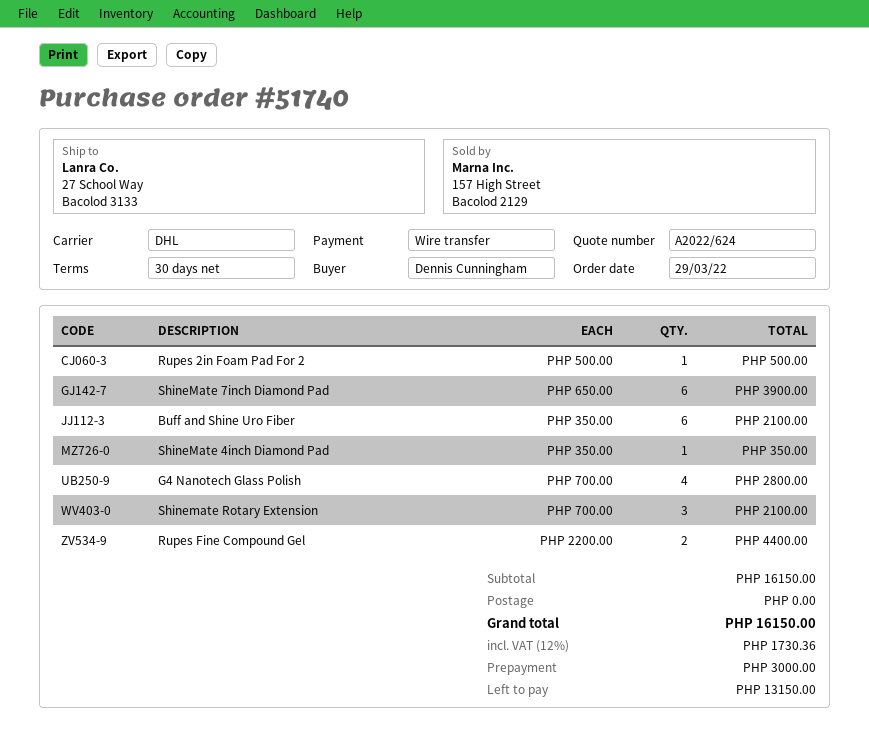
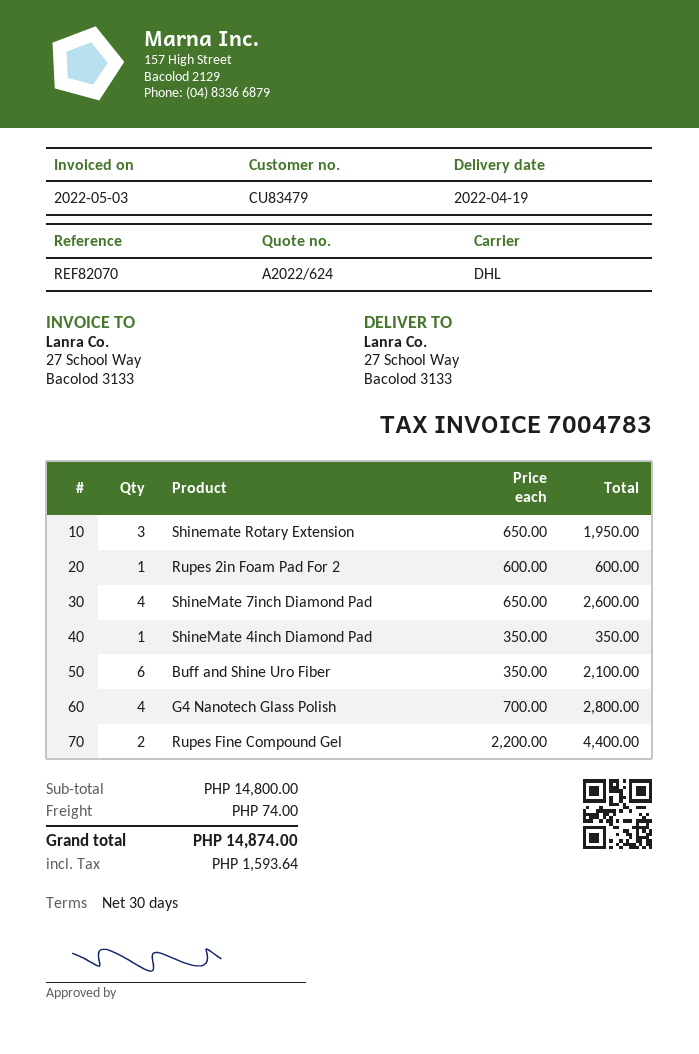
Rupes 2in Foam Pad For 2: 1 x 500.00 = 500.00 -> 1 x 600.00 = 600.00
ShineMate 7inch Diamond Pad: 6 x 650.00 = 3900.00 -> 4 x 650.00 = 2600.00
Shinemate Rotary Extension: 3 x 700.00 = 2100.00 -> 3 x 650.00 = 1950.00
subtotal: 16150.00 -> 14800.00
shipping: 0.00 -> 74.00
tax: 1730.36 -> 1593.64
total: 16150.00 -> 14874.00

